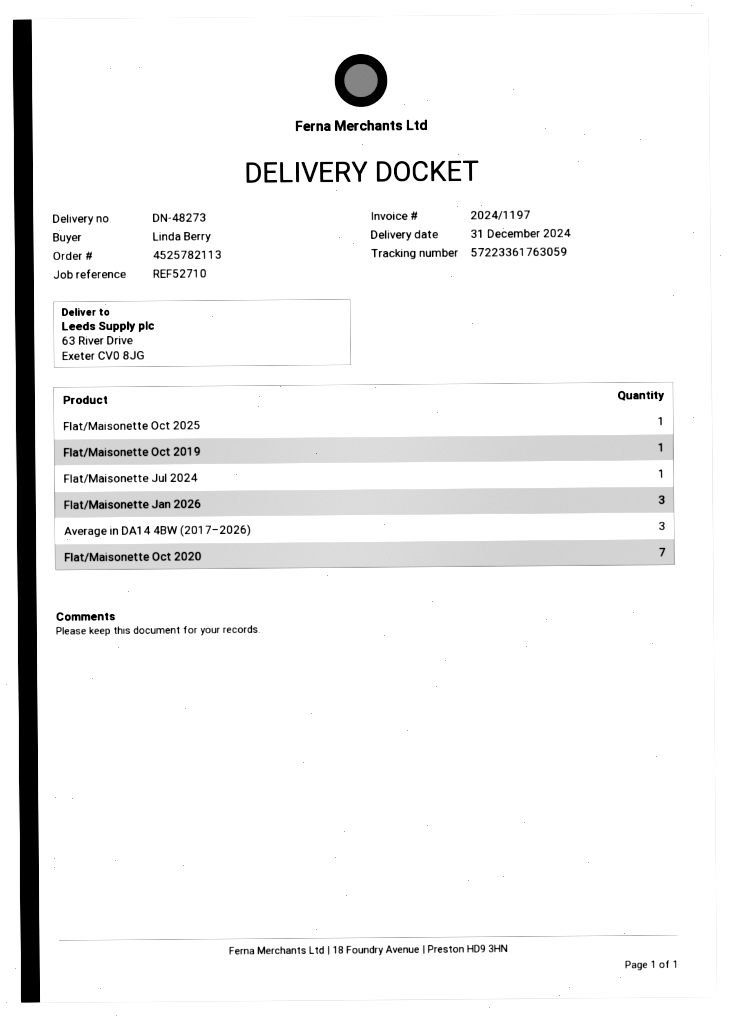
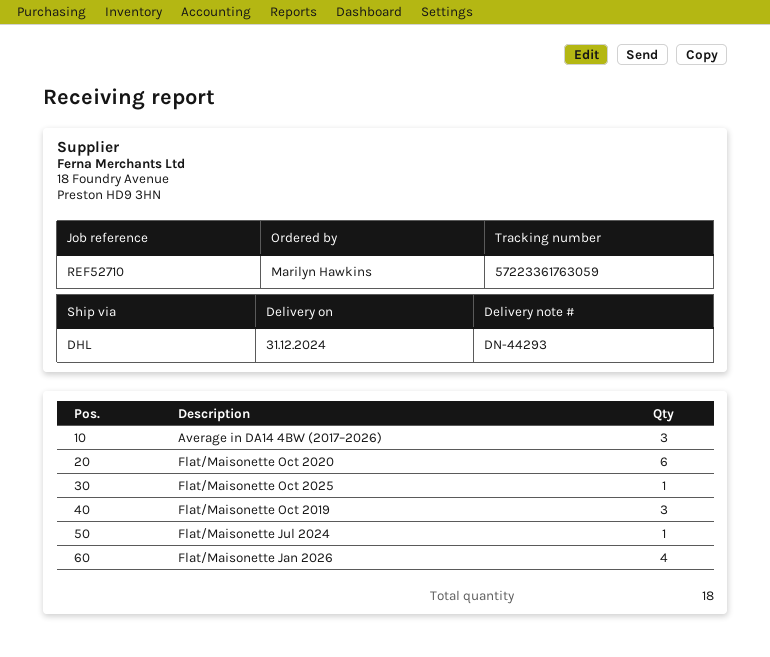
delivery note number: DN-48273 -> DN-44293
ordered by: Linda Berry -> Marilyn Hawkins
Flat/Maisonette Oct 2019: 1 -> 3
Flat/Maisonette Jan 2026: 3 -> 4
Flat/Maisonette Oct 2020: 7 -> 6

